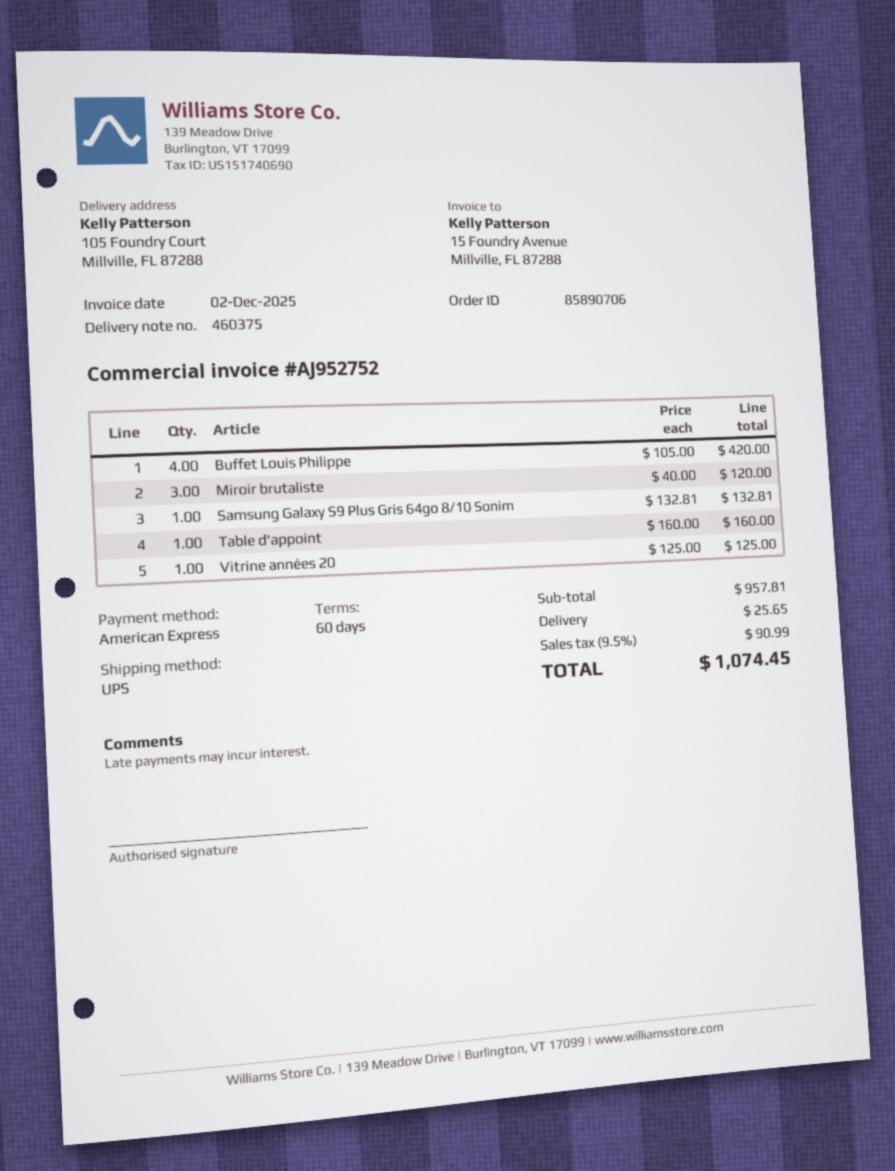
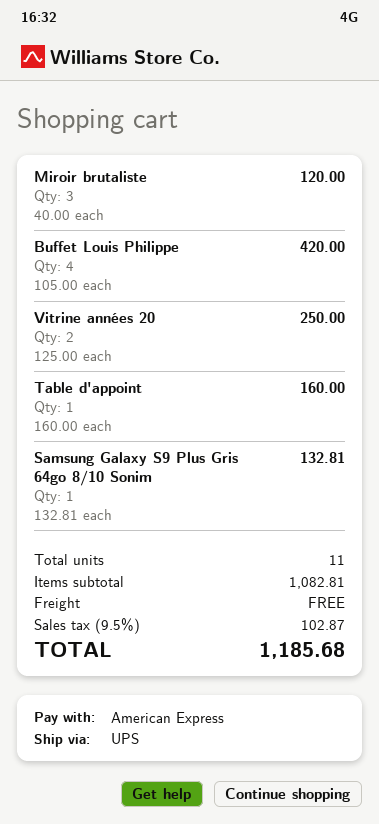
Vitrine années 20: 1 x 125.00 = 125.00 -> 2 x 125.00 = 250.00
subtotal: 957.81 -> 1082.81
shipping: 25.65 -> 0.00
tax: 9.5% = 90.99 -> 9.5% = 102.87
total: 1074.45 -> 1185.68

